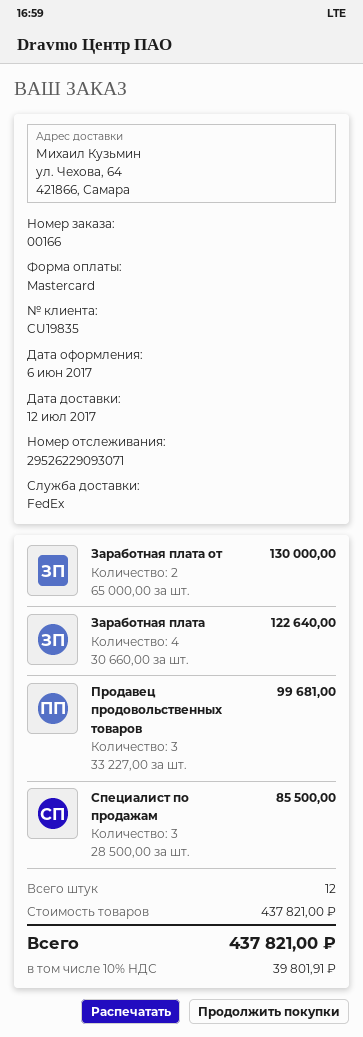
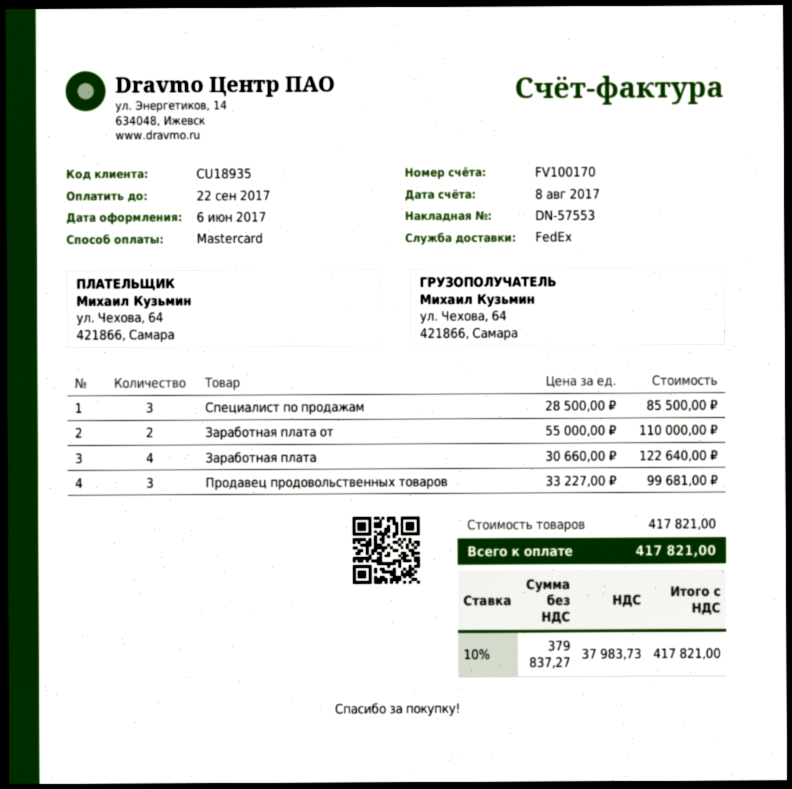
customer number: CU19835 -> CU18935
Заработная плата от: 2 x 65000.00 = 130000.00 -> 2 x 55000.00 = 110000.00
subtotal: 437821.00 -> 417821.00
tax: 10% = 39801.91 -> 10% = 37983.73
total: 437821.00 -> 417821.00

